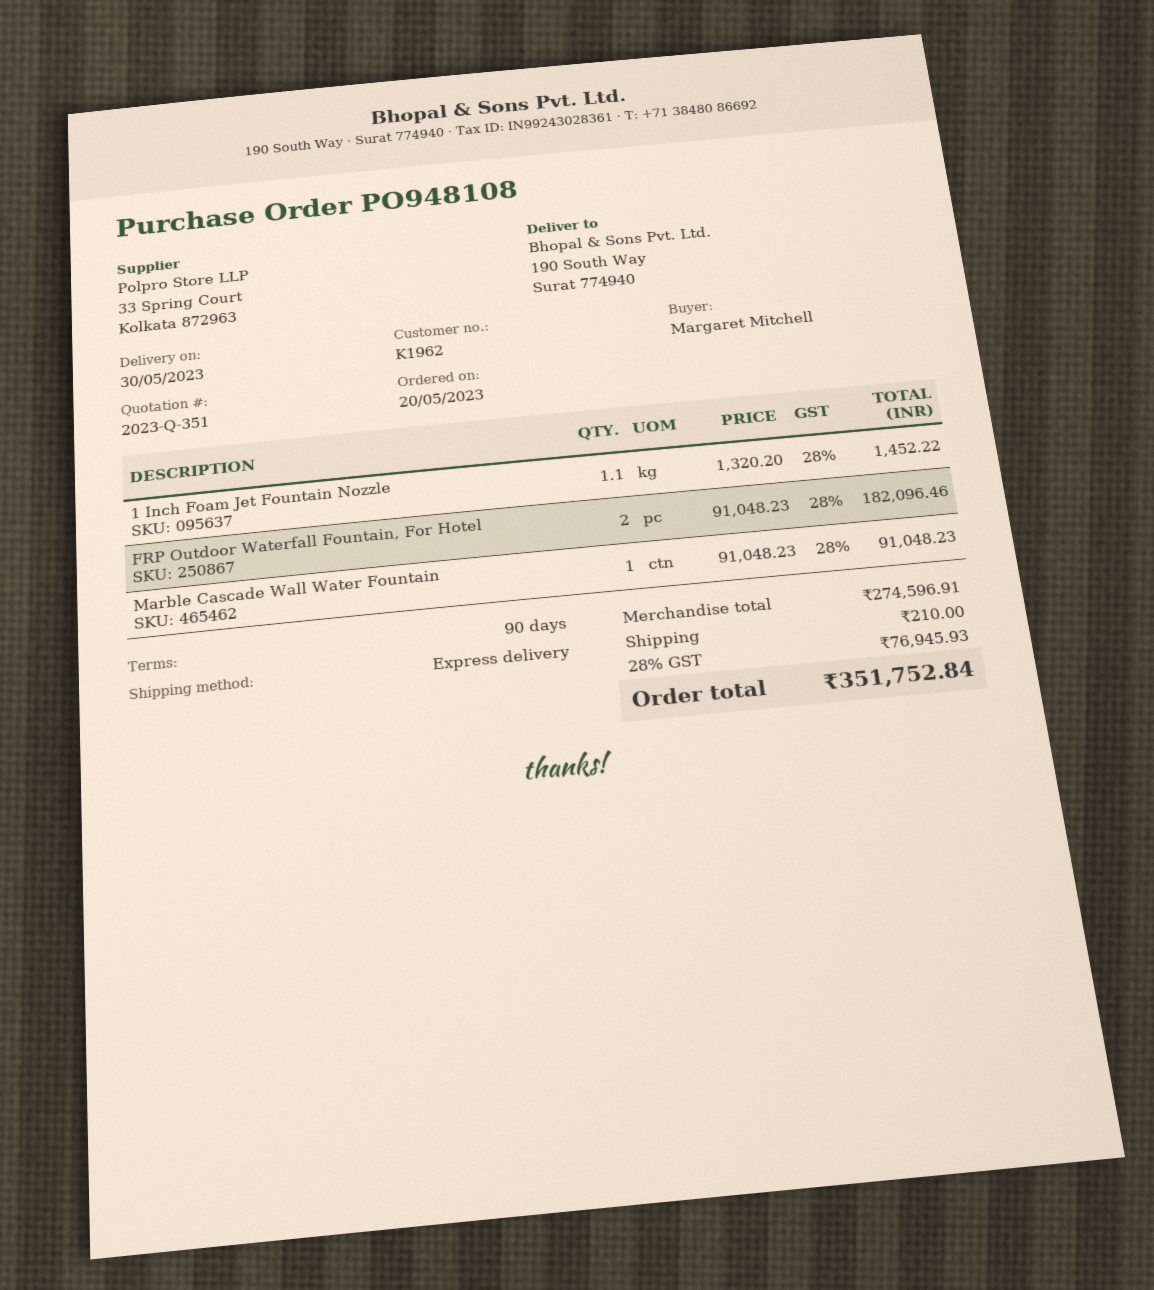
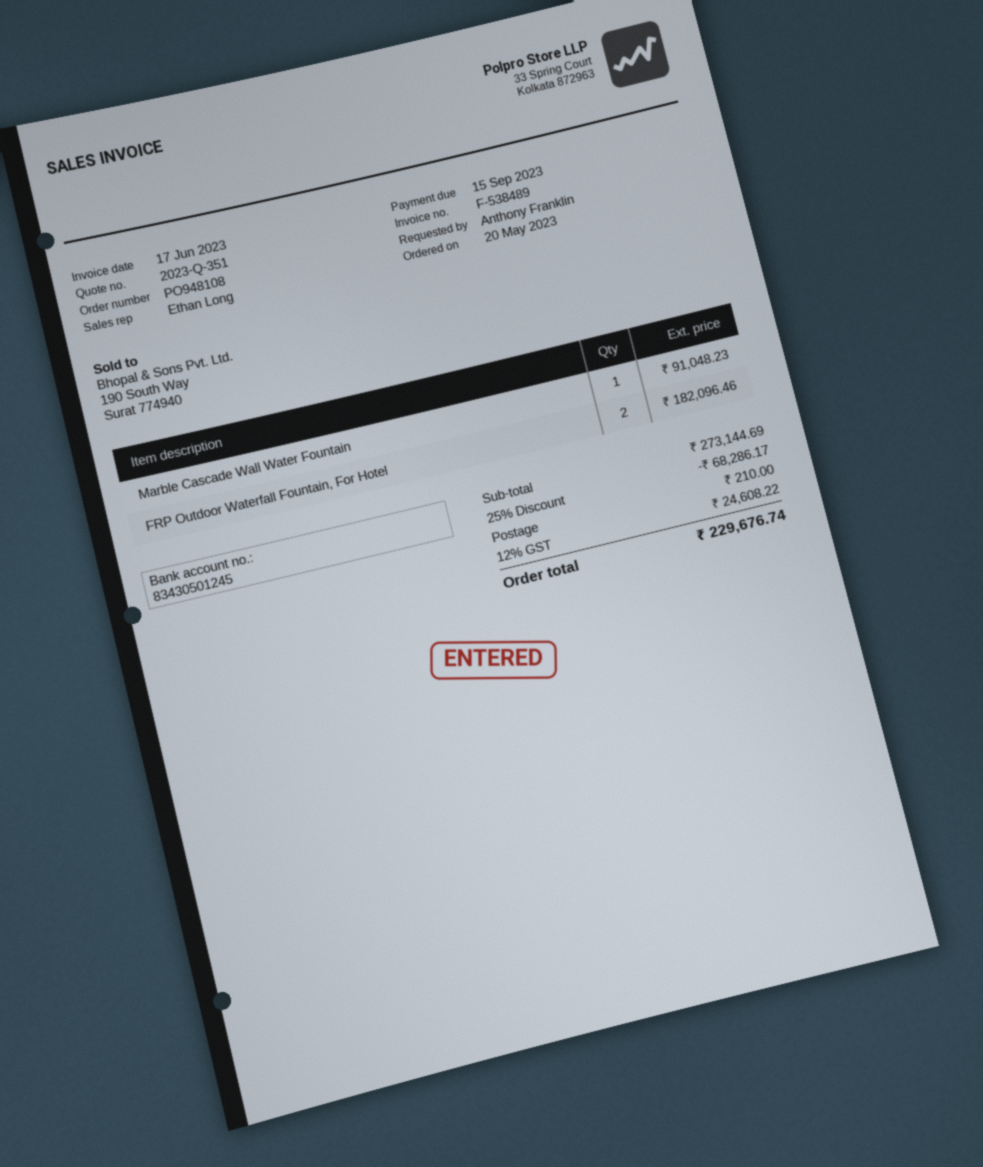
ordered by: Margaret Mitchell -> Anthony Franklin
1 Inch Foam Jet Fountain Nozzle: 1.1 for 1452.22 -> none
subtotal: 274596.91 -> 273144.69
discount: none -> 25% = 68286.17
tax: 28% = 76945.93 -> 12% = 24608.22
total: 351752.84 -> 229676.74

